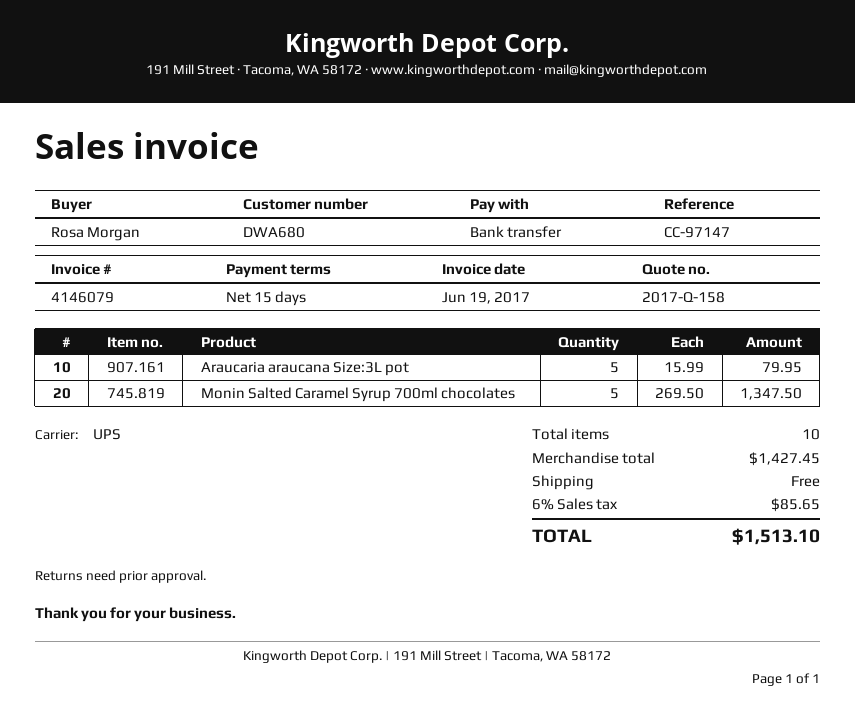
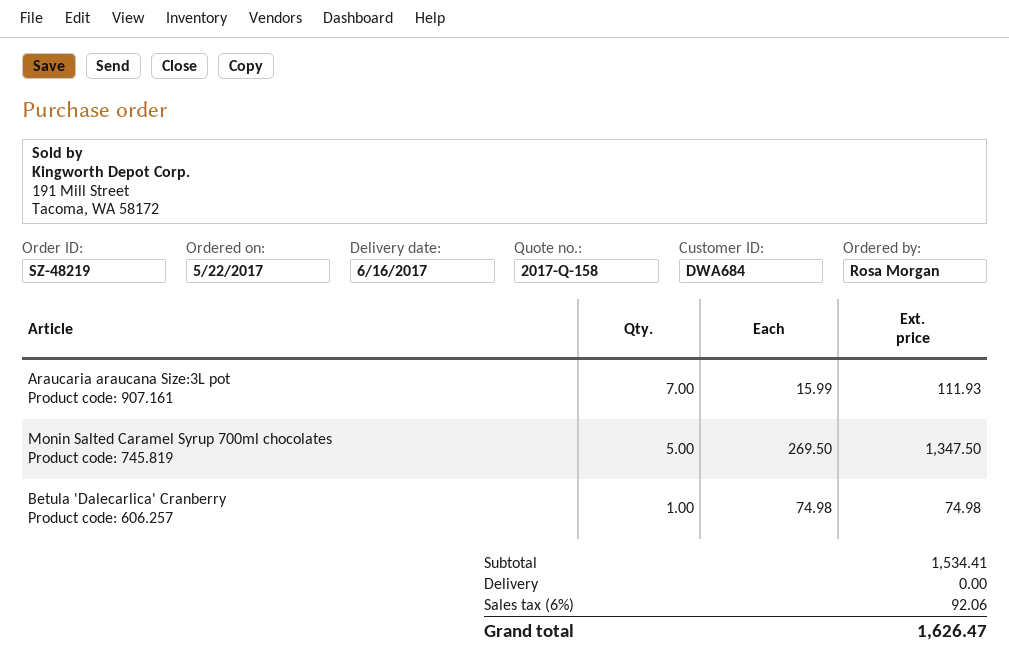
customer number: DWA680 -> DWA684
Araucaria araucana Size:3L pot: 5 x 15.99 = 79.95 -> 7 x 15.99 = 111.93
Betula 'Dalecarlica' Cranberry: none -> 1 x 74.98 = 74.98
subtotal: 1427.45 -> 1534.41
tax: 6% = 85.65 -> 6% = 92.06
total: 1513.10 -> 1626.47

